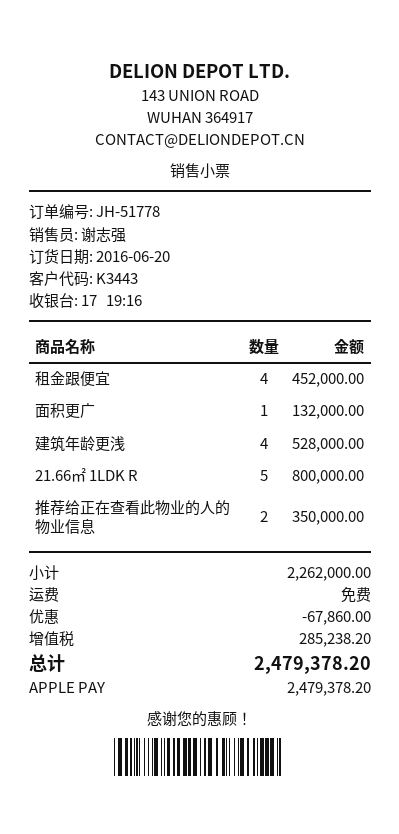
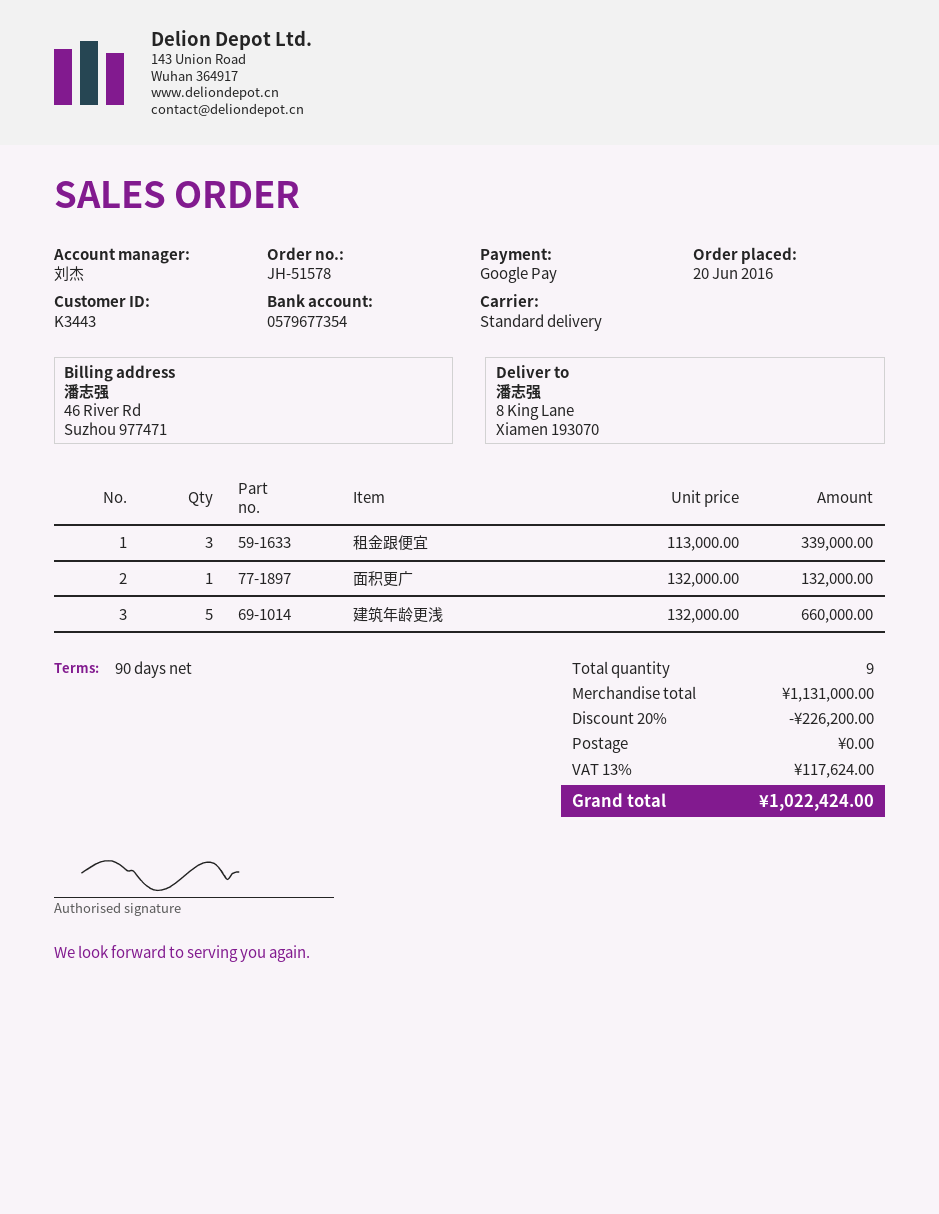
order number: JH-51778 -> JH-51578
sales rep: 谢志强 -> 刘杰
payment method: Apple Pay -> Google Pay
租金跟便宜: 4 for 452000.00 -> 3 for 339000.00
建筑年龄更浅: 4 for 528000.00 -> 5 for 660000.00
21.66㎡ 1LDK R: 5 for 800000.00 -> none
推荐给正在查看此物业的人的物业信息: 2 for 350000.00 -> none
subtotal: 2262000.00 -> 1131000.00
discount: 67860.00 -> 226200.00
tax: 285238.20 -> 117624.00
total: 2479378.20 -> 1022424.00

